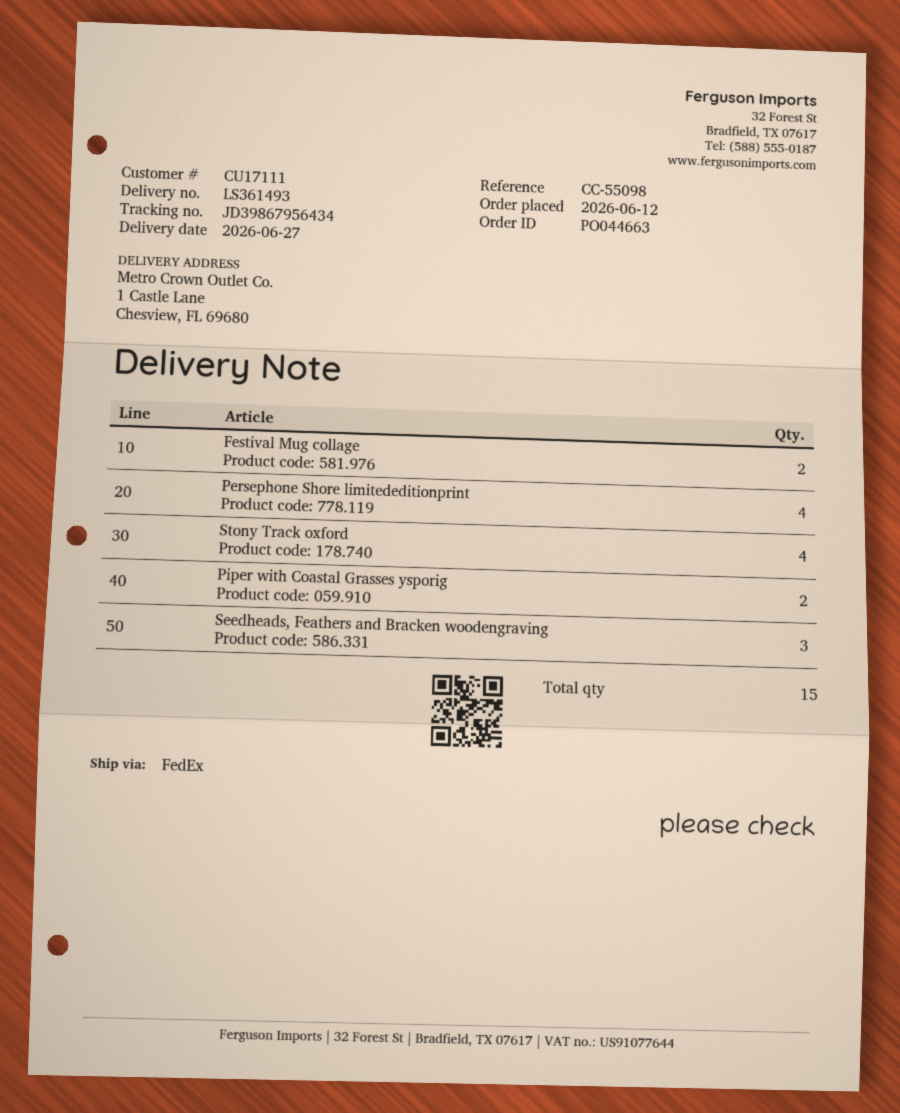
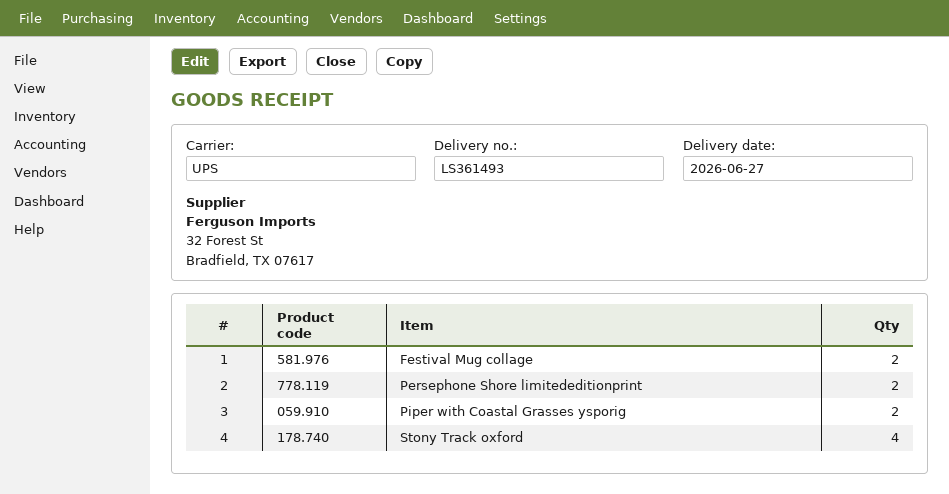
shipping method: FedEx -> UPS
Persephone Shore limitededitionprint: 4 -> 2
Seedheads, Feathers and Bracken woodengraving: 3 -> none

